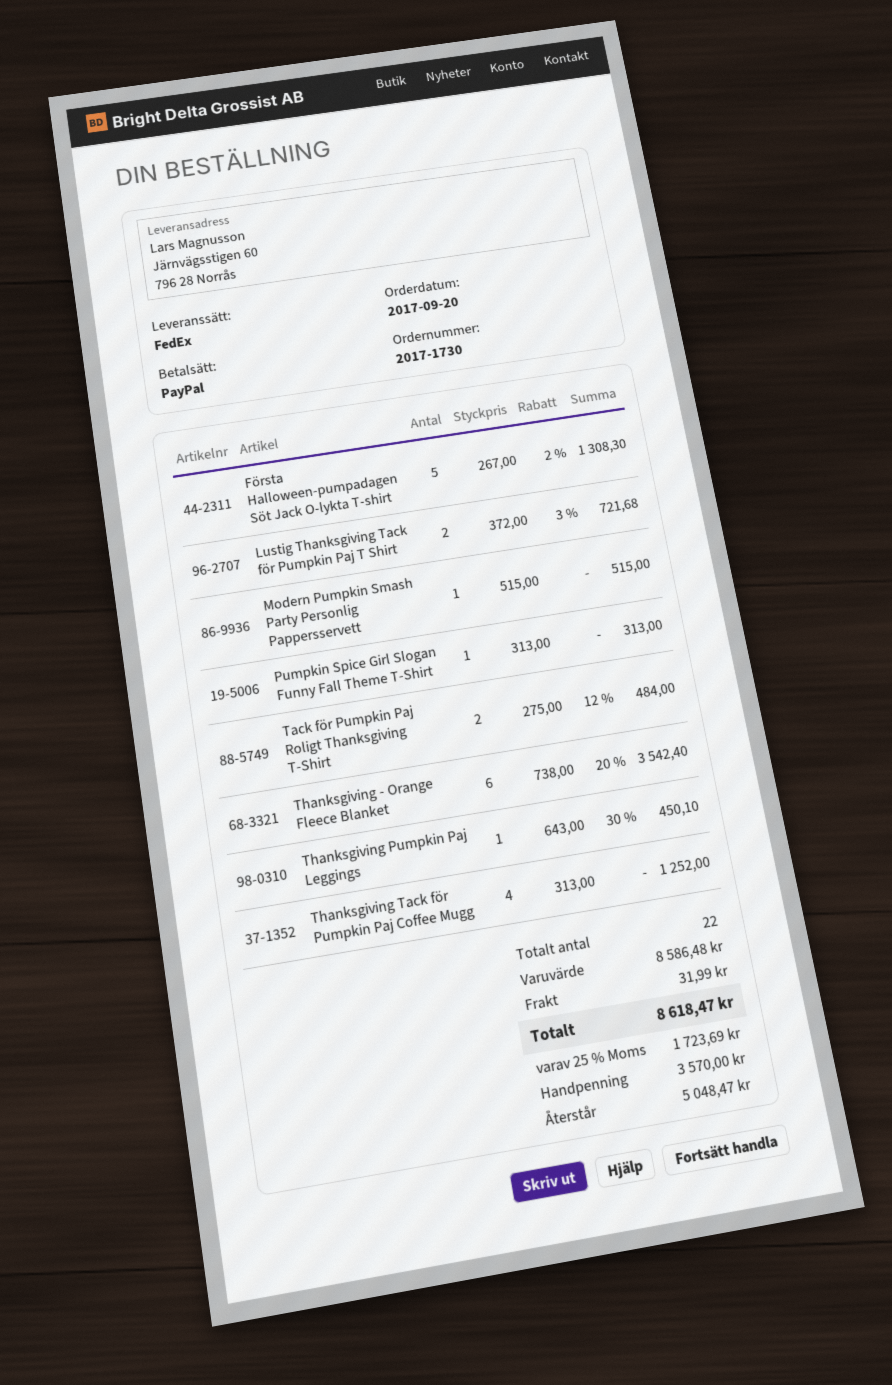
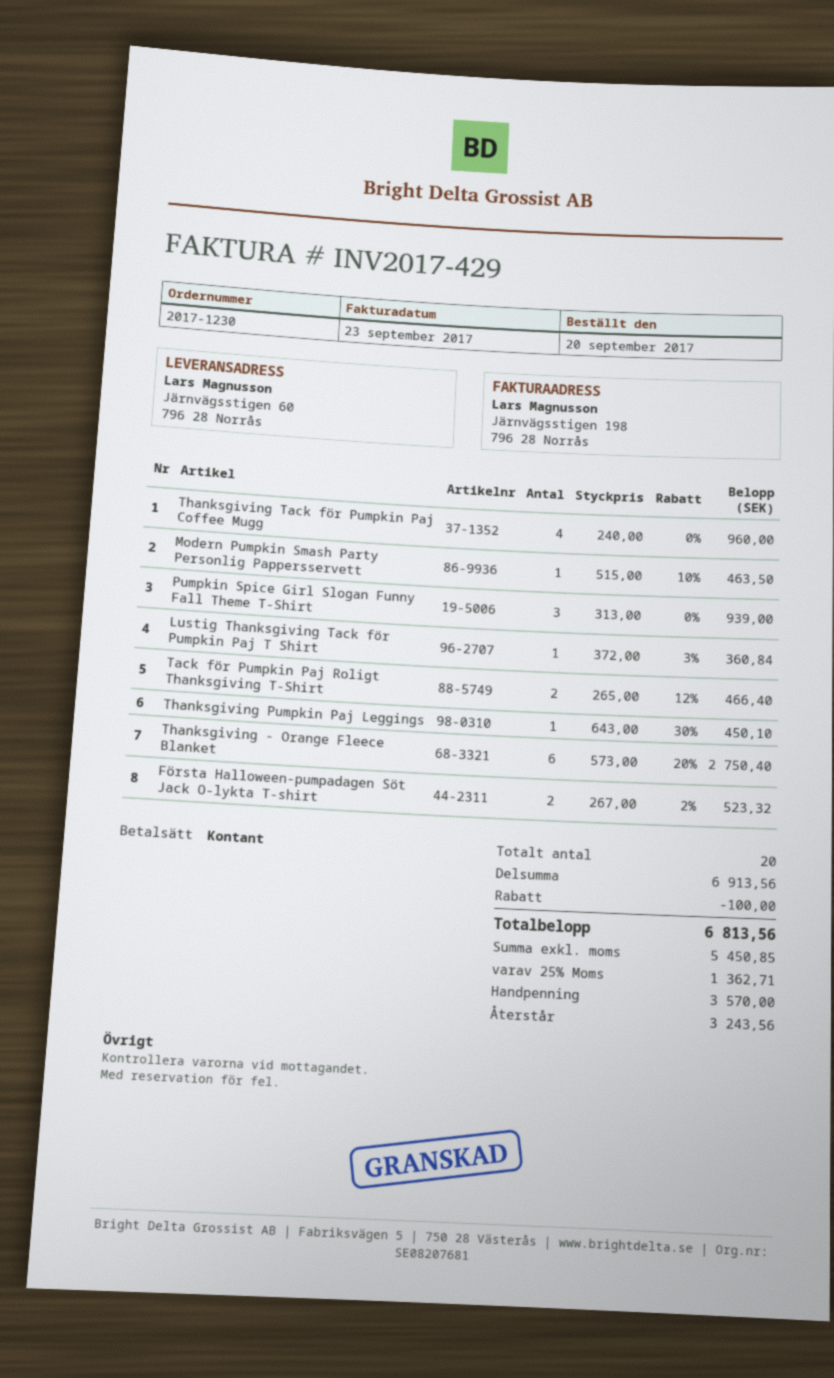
order number: 2017-1730 -> 2017-1230
payment method: PayPal -> cash
Första Halloween-pumpadagen Söt Jack O-lykta T-shirt: 5 x 267.00 - 2% = 1308.30 -> 2 x 267.00 - 2% = 523.32
Lustig Thanksgiving Tack för Pumpkin Paj T Shirt: 2 x 372.00 - 3% = 721.68 -> 1 x 372.00 - 3% = 360.84
Modern Pumpkin Smash Party Personlig Pappersservett: 1 x 515.00 = 515.00 -> 1 x 515.00 - 10% = 463.50
Pumpkin Spice Girl Slogan Funny Fall Theme T-Shirt: 1 x 313.00 = 313.00 -> 3 x 313.00 = 939.00
Tack för Pumpkin Paj Roligt Thanksgiving T-Shirt: 2 x 275.00 - 12% = 484.00 -> 2 x 265.00 - 12% = 466.40
Thanksgiving - Orange Fleece Blanket: 6 x 738.00 - 20% = 3542.40 -> 6 x 573.00 - 20% = 2750.40
Thanksgiving Tack för Pumpkin Paj Coffee Mugg: 4 x 313.00 = 1252.00 -> 4 x 240.00 = 960.00
total quantity: 22 -> 20
subtotal: 8586.48 -> 6913.56
discount: none -> 100.00
shipping: 31.99 -> none
tax: 25% = 1723.69 -> 25% = 1362.71
total: 8618.47 -> 6813.56
balance: 5048.47 -> 3243.56

